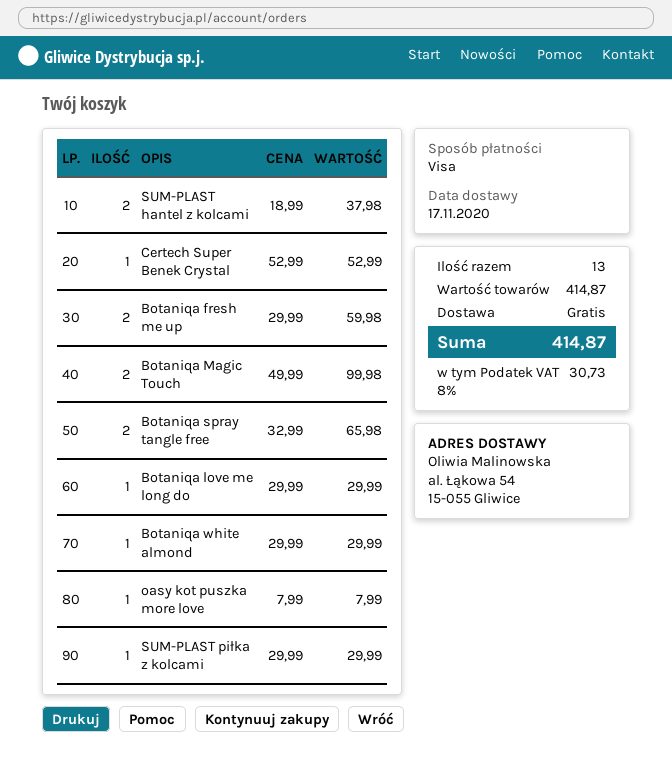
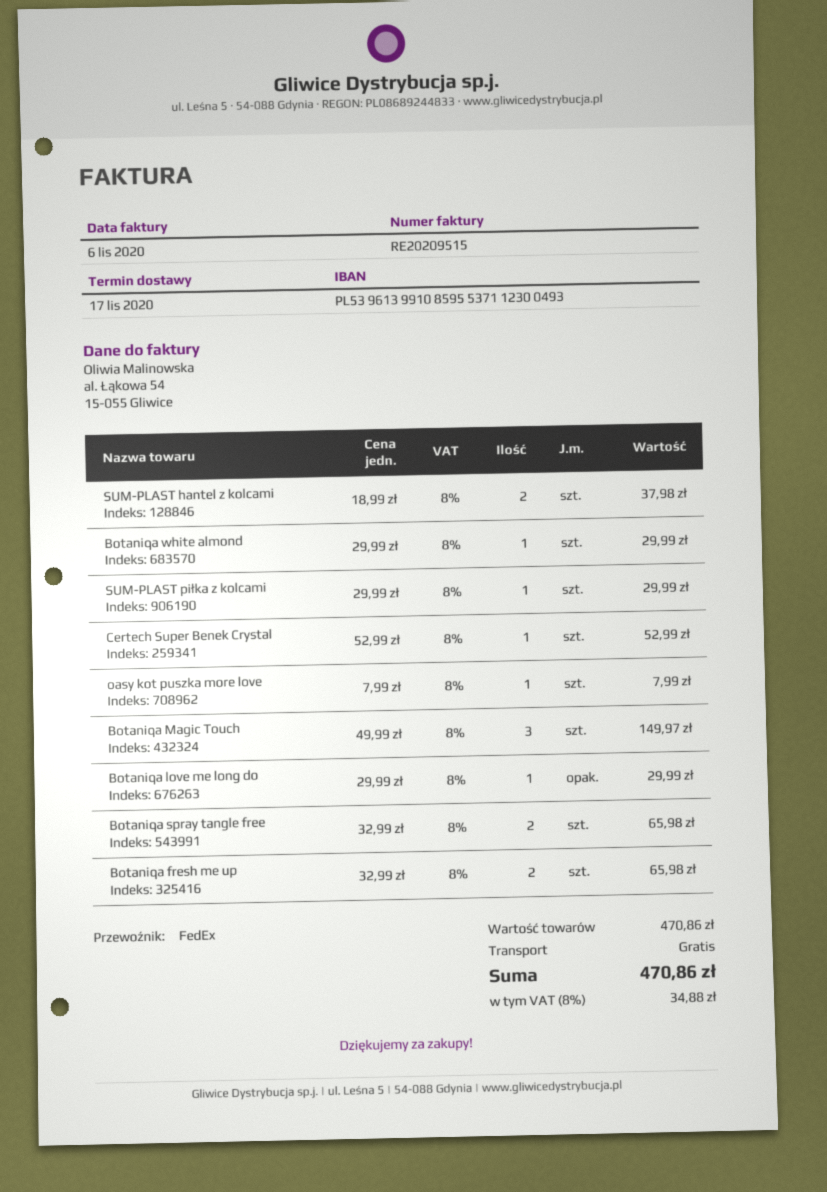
Botaniqa fresh me up: 2 x 29.99 = 59.98 -> 2 x 32.99 = 65.98
Botaniqa Magic Touch: 2 x 49.99 = 99.98 -> 3 x 49.99 = 149.97
subtotal: 414.87 -> 470.86
tax: 8% = 30.73 -> 8% = 34.88
total: 414.87 -> 470.86

